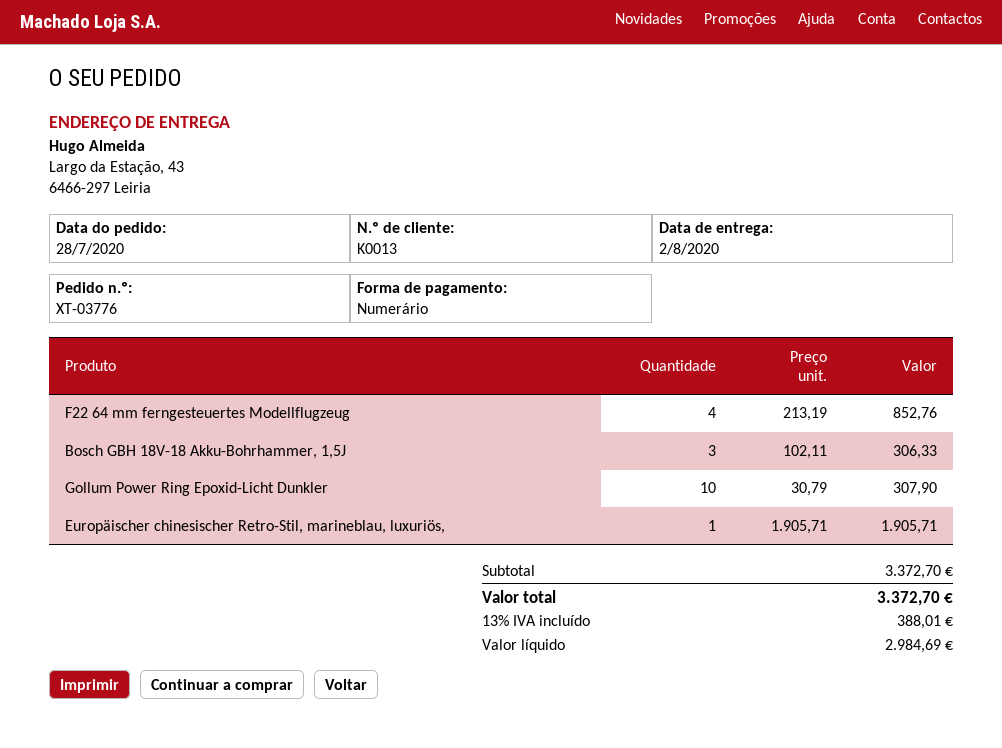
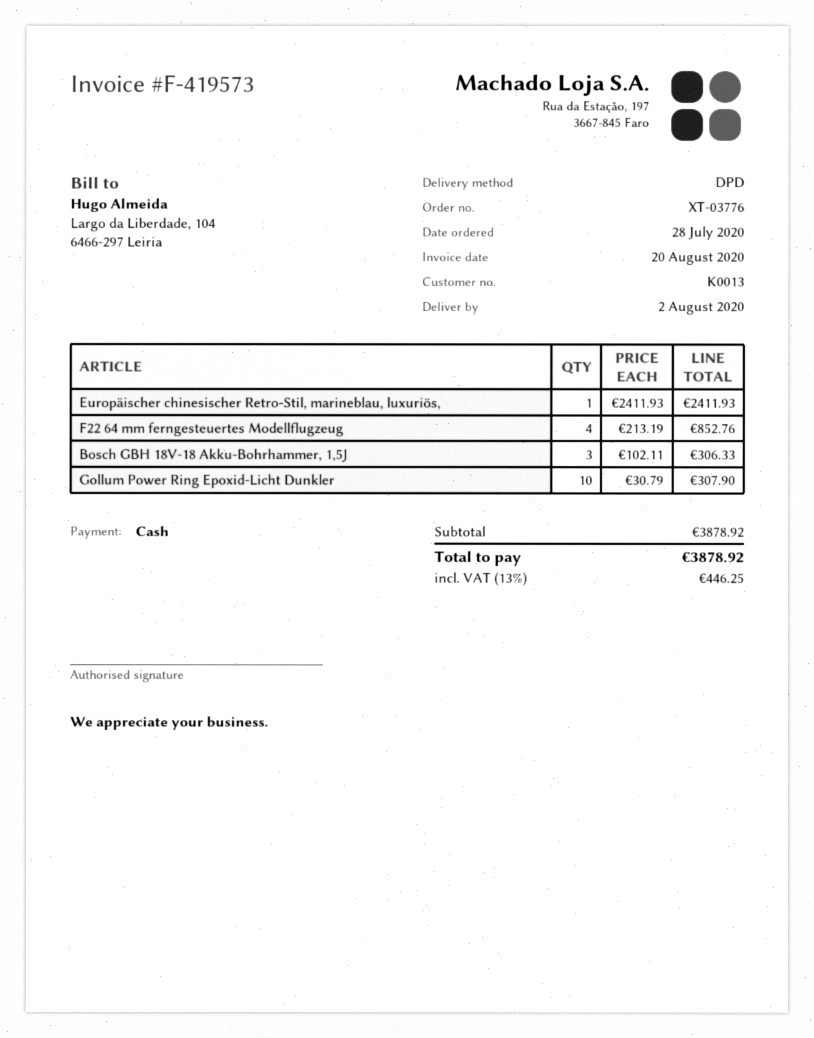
Europäischer chinesischer Retro-Stil, marineblau, luxuriös,: 1 x 1905.71 = 1905.71 -> 1 x 2411.93 = 2411.93
subtotal: 3372.70 -> 3878.92
tax: 13% = 388.01 -> 13% = 446.25
total: 3372.70 -> 3878.92

